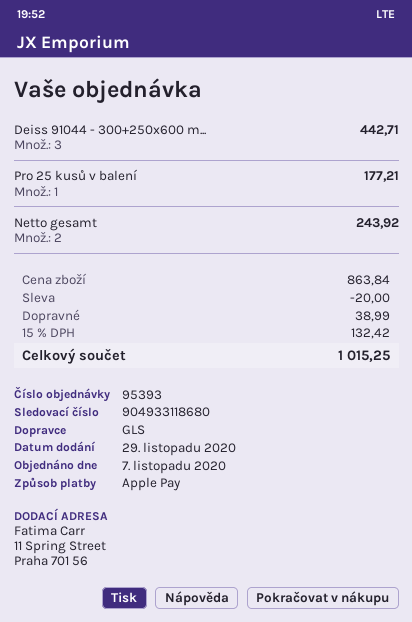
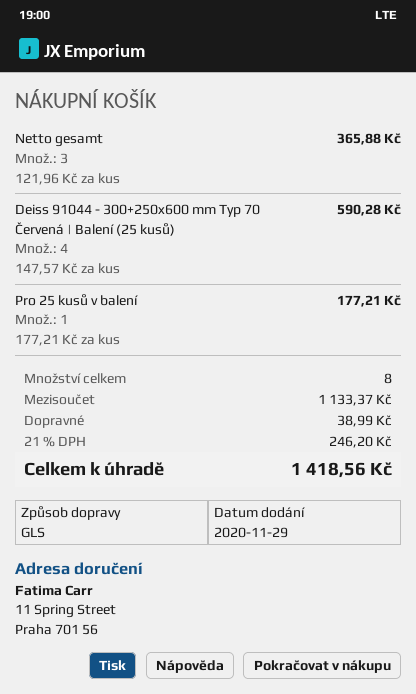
Deiss 91044 - 300+250x600 m...: 3 for 442.71 -> 4 for 590.28
Netto gesamt: 2 for 243.92 -> 3 for 365.88
subtotal: 863.84 -> 1133.37
discount: 20.00 -> none
tax: 15% = 132.42 -> 21% = 246.20
total: 1015.25 -> 1418.56

